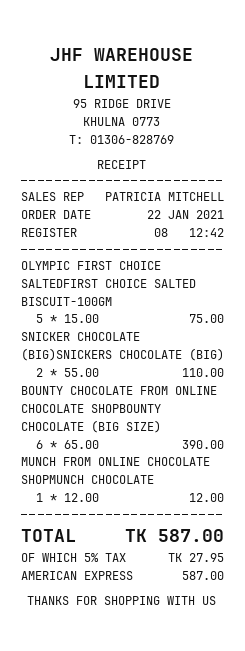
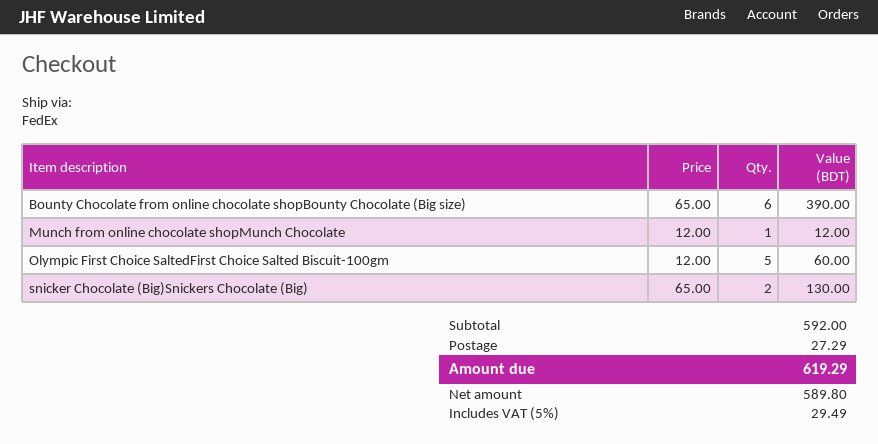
OLYMPIC FIRST CHOICE SALTEDFIRST CHOICE SALTED BISCUIT-100GM: 5 x 15.00 = 75.00 -> 5 x 12.00 = 60.00
SNICKER CHOCOLATE (BIG)SNICKERS CHOCOLATE (BIG): 2 x 55.00 = 110.00 -> 2 x 65.00 = 130.00
shipping: none -> 27.29
tax: 5% = 27.95 -> 5% = 29.49
total: 587.00 -> 619.29

